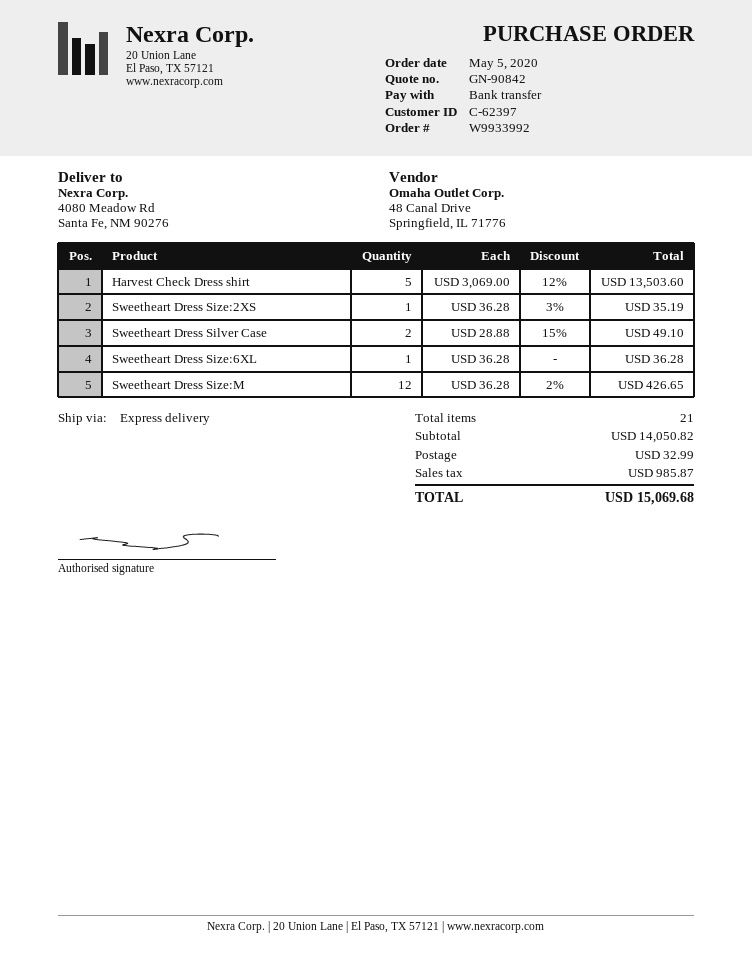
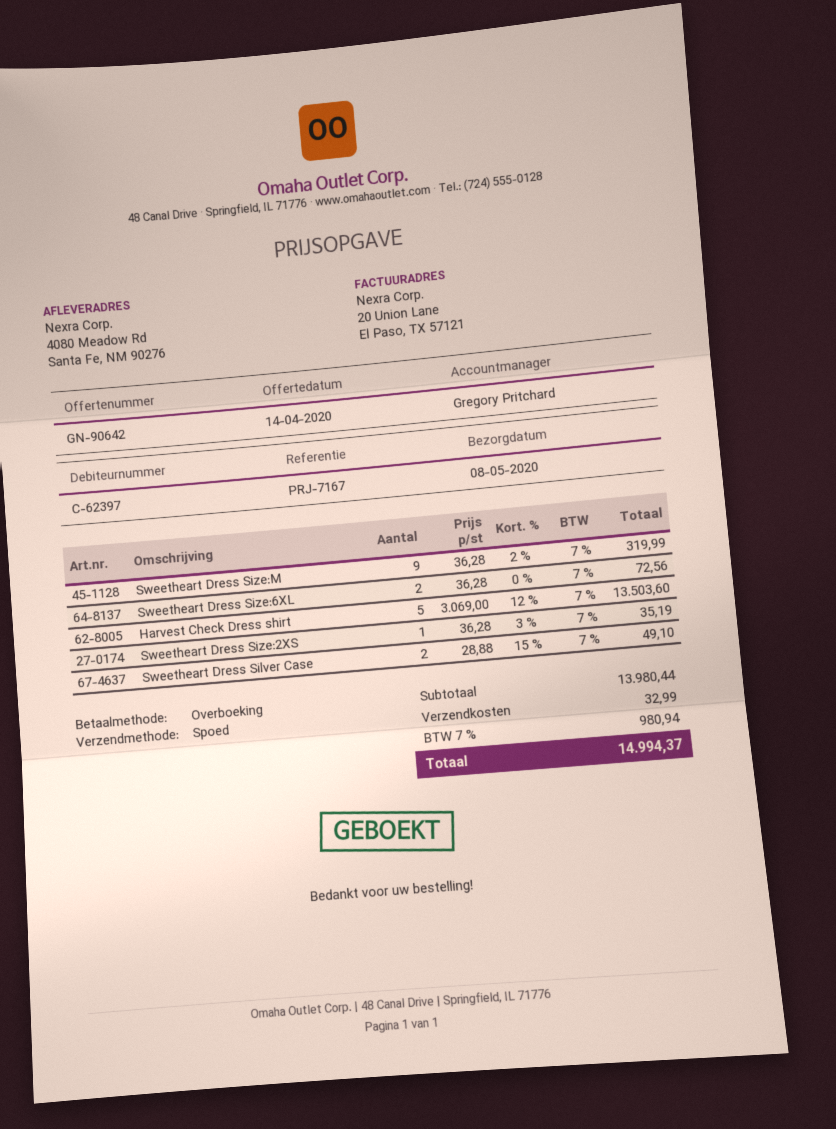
quote number: GN-90842 -> GN-90642
Sweetheart Dress Size:6XL: 1 x 36.28 = 36.28 -> 2 x 36.28 = 72.56
Sweetheart Dress Size:M: 12 x 36.28 - 2% = 426.65 -> 9 x 36.28 - 2% = 319.99
subtotal: 14050.82 -> 13980.44
tax: 985.87 -> 980.94
total: 15069.68 -> 14994.37

